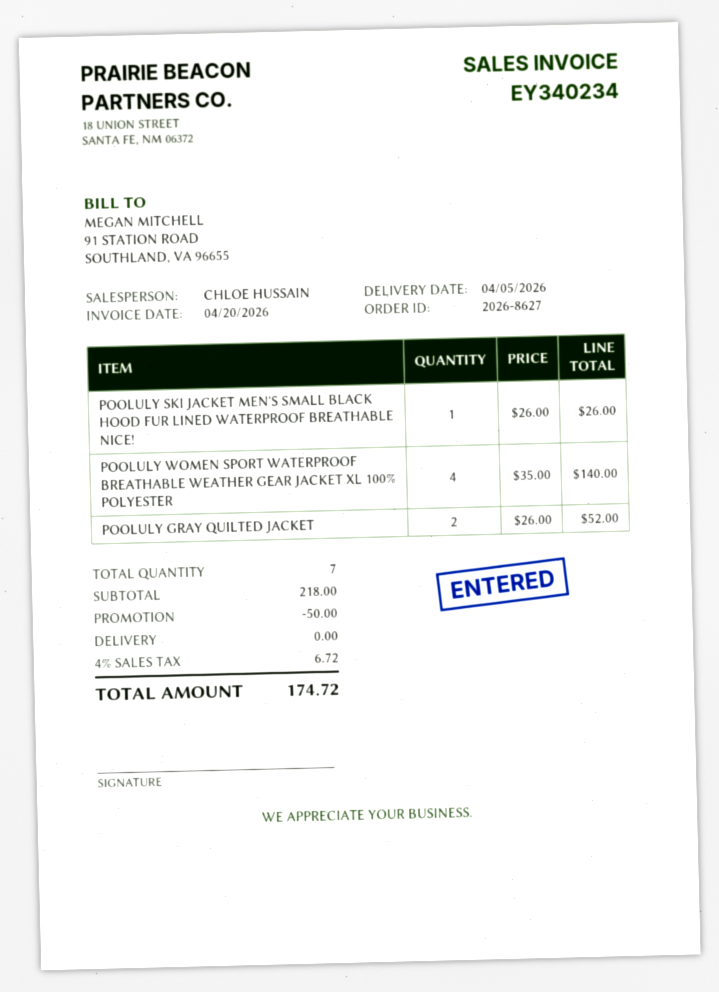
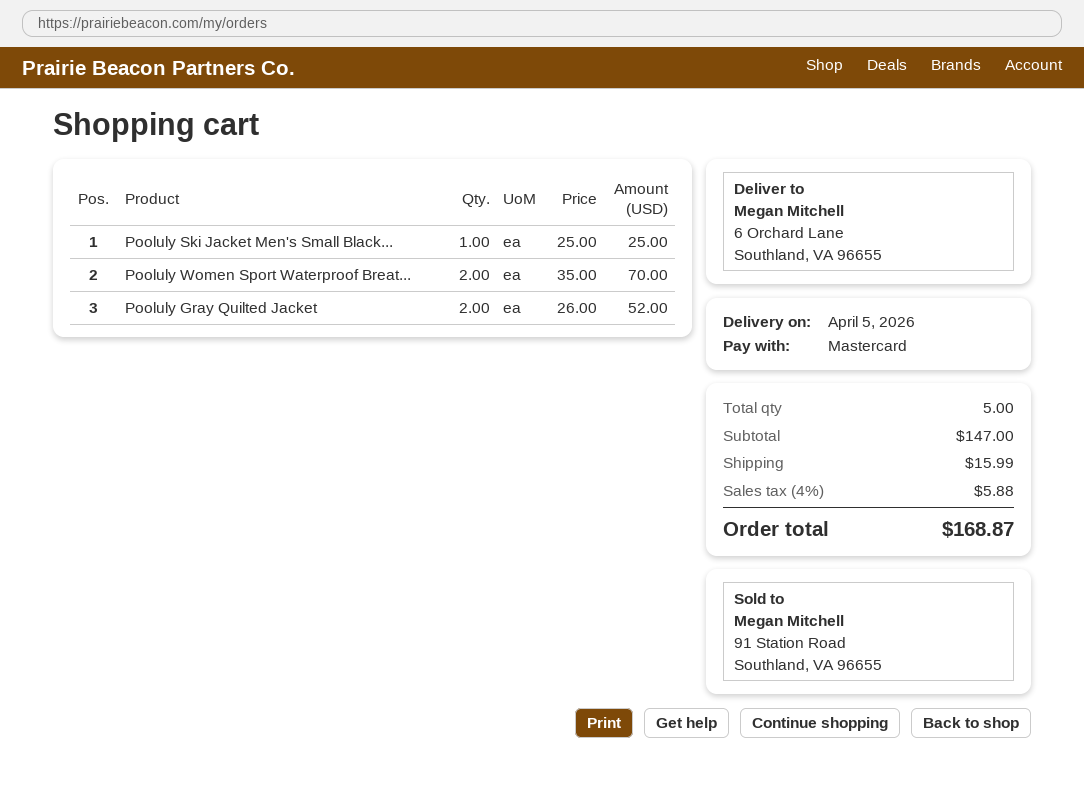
POOLULY SKI JACKET MEN'S SMALL BLACK HOOD FUR LINED WATERPROOF BREATHABLE NICE!: 1 x 26.00 = 26.00 -> 1 x 25.00 = 25.00
POOLULY WOMEN SPORT WATERPROOF BREATHABLE WEATHER GEAR JACKET XL 100% POLYESTER: 4 x 35.00 = 140.00 -> 2 x 35.00 = 70.00
total quantity: 7 -> 5
subtotal: 218.00 -> 147.00
discount: 50.00 -> none
shipping: 0.00 -> 15.99
tax: 4% = 6.72 -> 4% = 5.88
total: 174.72 -> 168.87

